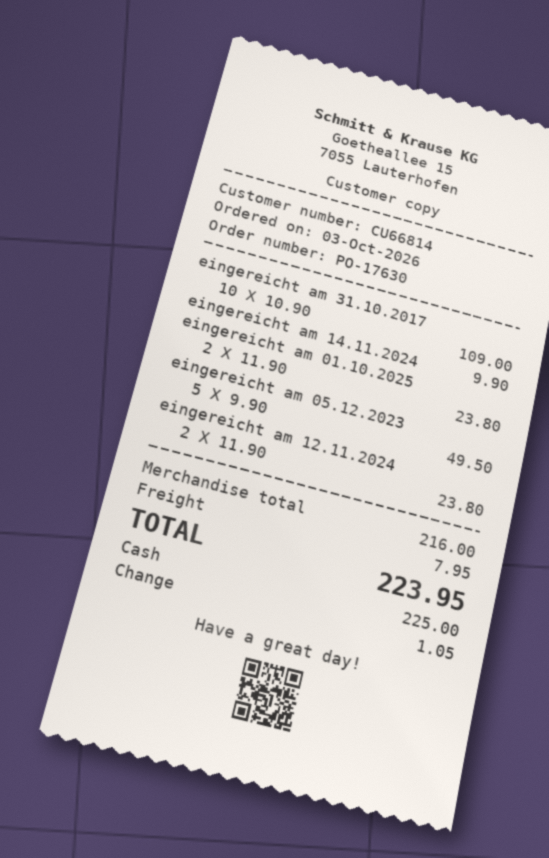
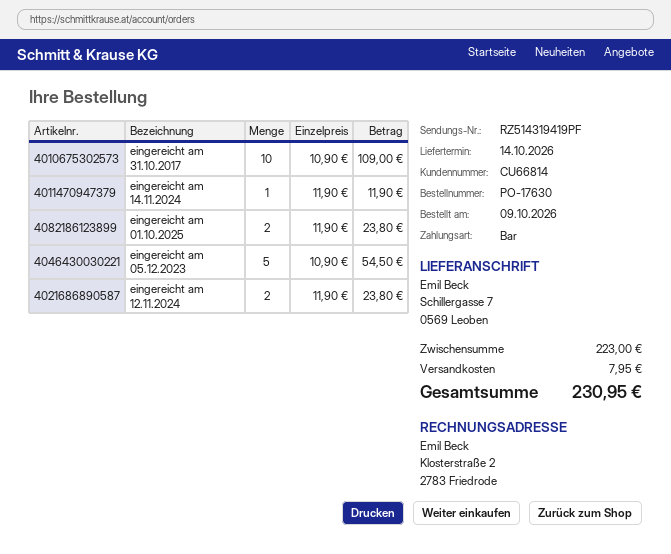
order date: 2026-10-03 -> 2026-10-09
eingereicht am 14.11.2024: 1 x 9.90 = 9.90 -> 1 x 11.90 = 11.90
eingereicht am 05.12.2023: 5 x 9.90 = 49.50 -> 5 x 10.90 = 54.50
subtotal: 216.00 -> 223.00
total: 223.95 -> 230.95

